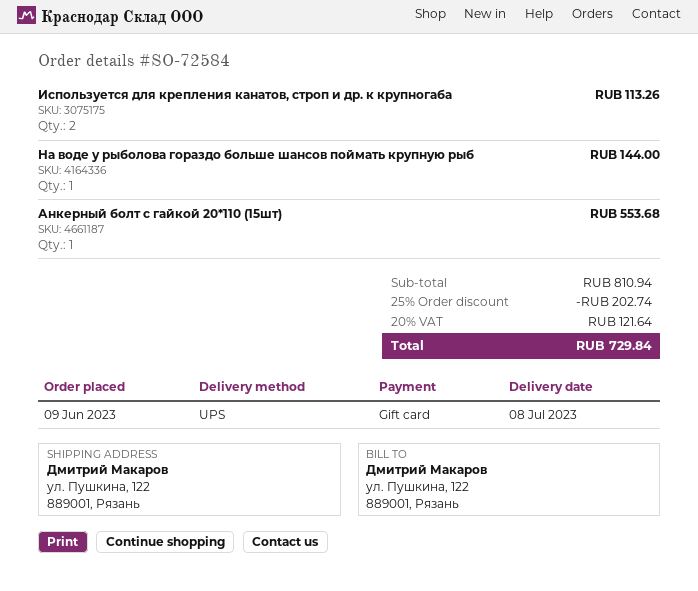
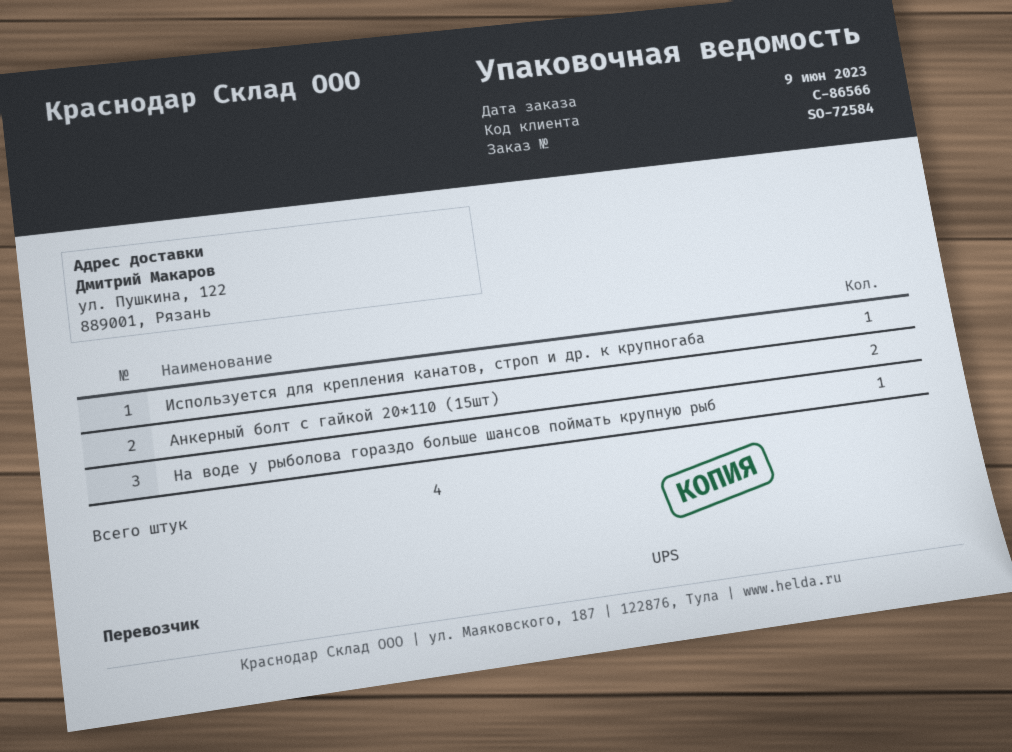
Используется для крепления канатов, строп и др. к крупногаба: 2 -> 1
Анкерный болт с гайкой 20*110 (15шт): 1 -> 2

